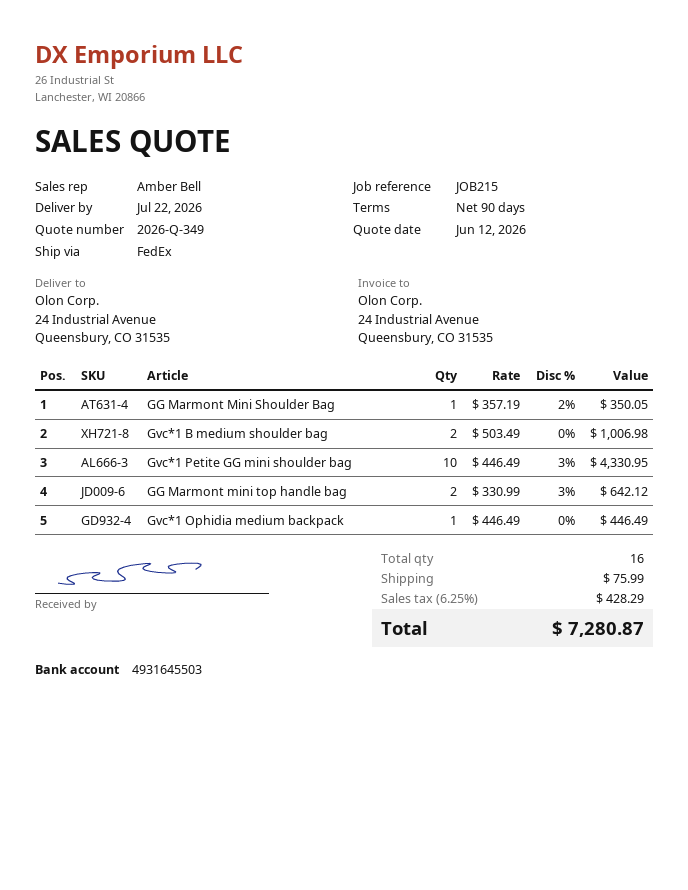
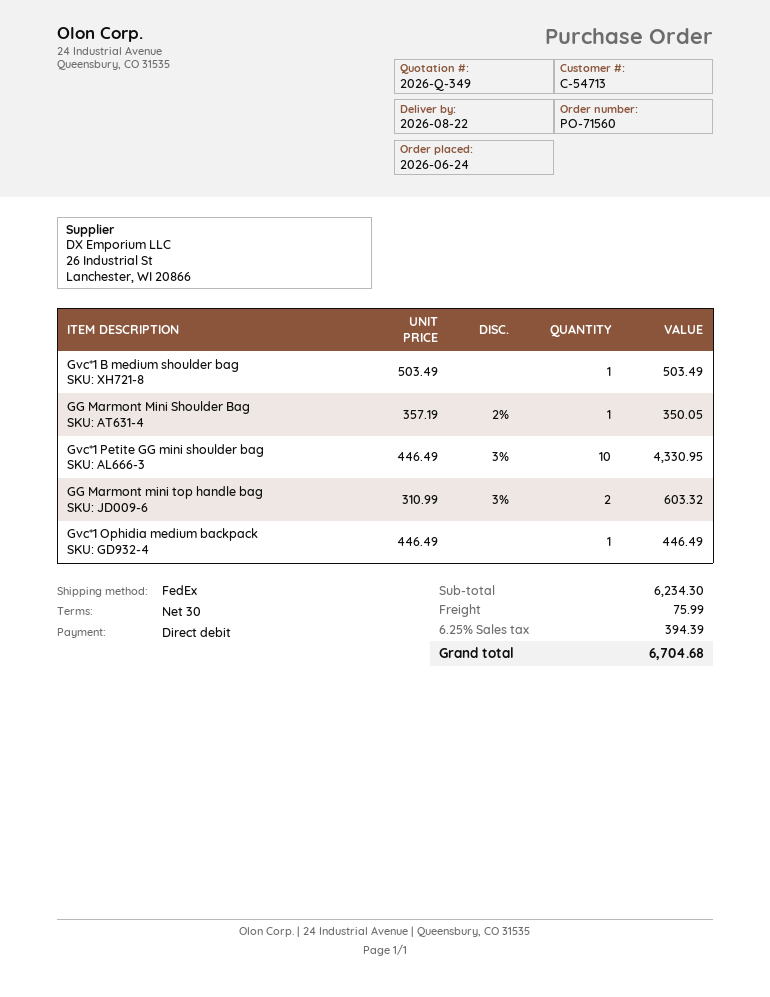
delivery date: 2026-07-22 -> 2026-08-22
payment terms: 90 days -> 30 days
Gvc*1 B medium shoulder bag: 2 x 503.49 = 1006.98 -> 1 x 503.49 = 503.49
GG Marmont mini top handle bag: 2 x 330.99 - 3% = 642.12 -> 2 x 310.99 - 3% = 603.32
tax: 6.25% = 428.29 -> 6.25% = 394.39
total: 7280.87 -> 6704.68

